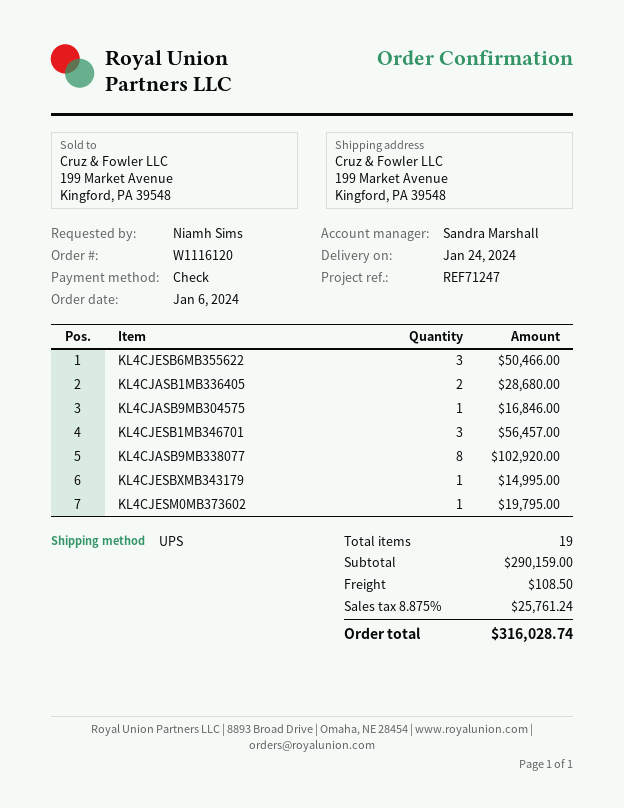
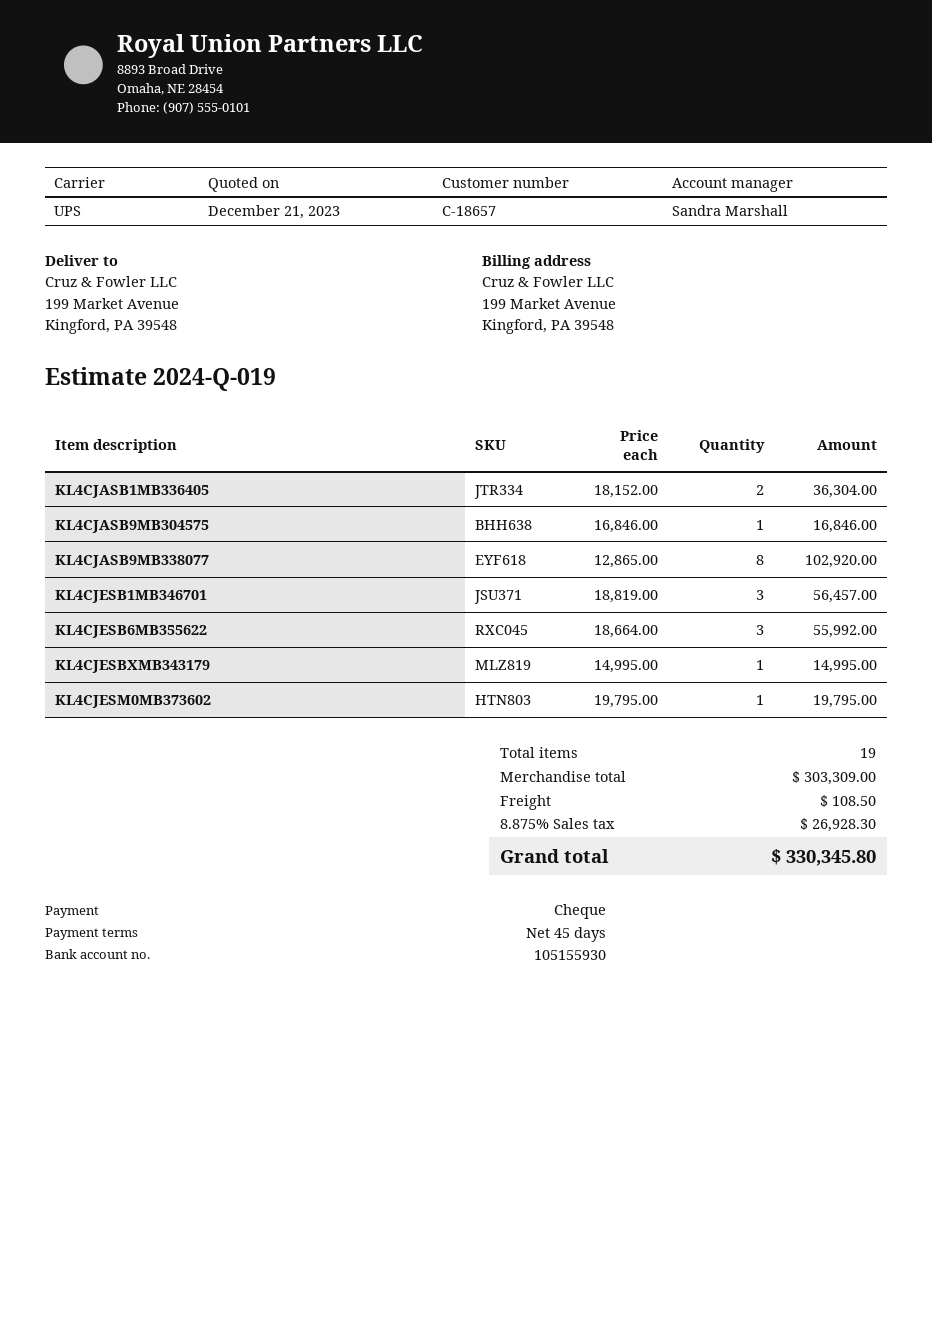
KL4CJESB6MB355622: 3 for 50466.00 -> 3 for 55992.00
KL4CJASB1MB336405: 2 for 28680.00 -> 2 for 36304.00
subtotal: 290159.00 -> 303309.00
tax: 8.875% = 25761.24 -> 8.875% = 26928.30
total: 316028.74 -> 330345.80

